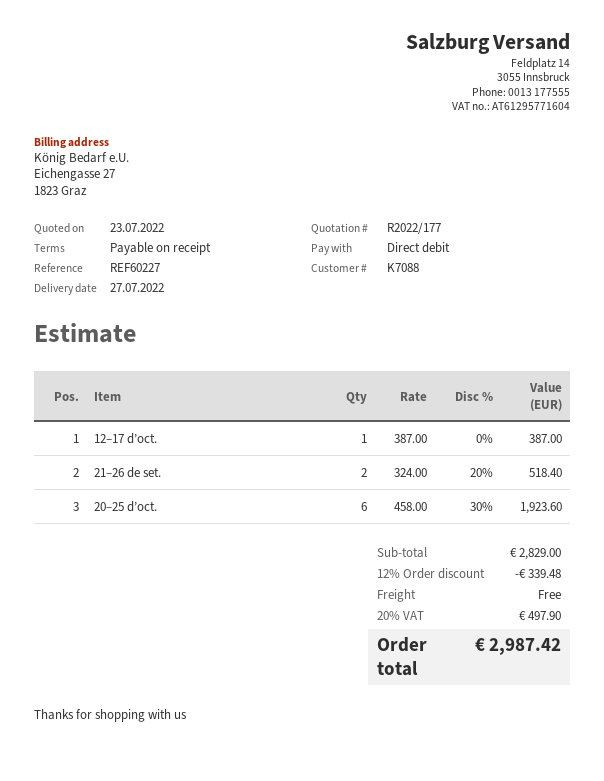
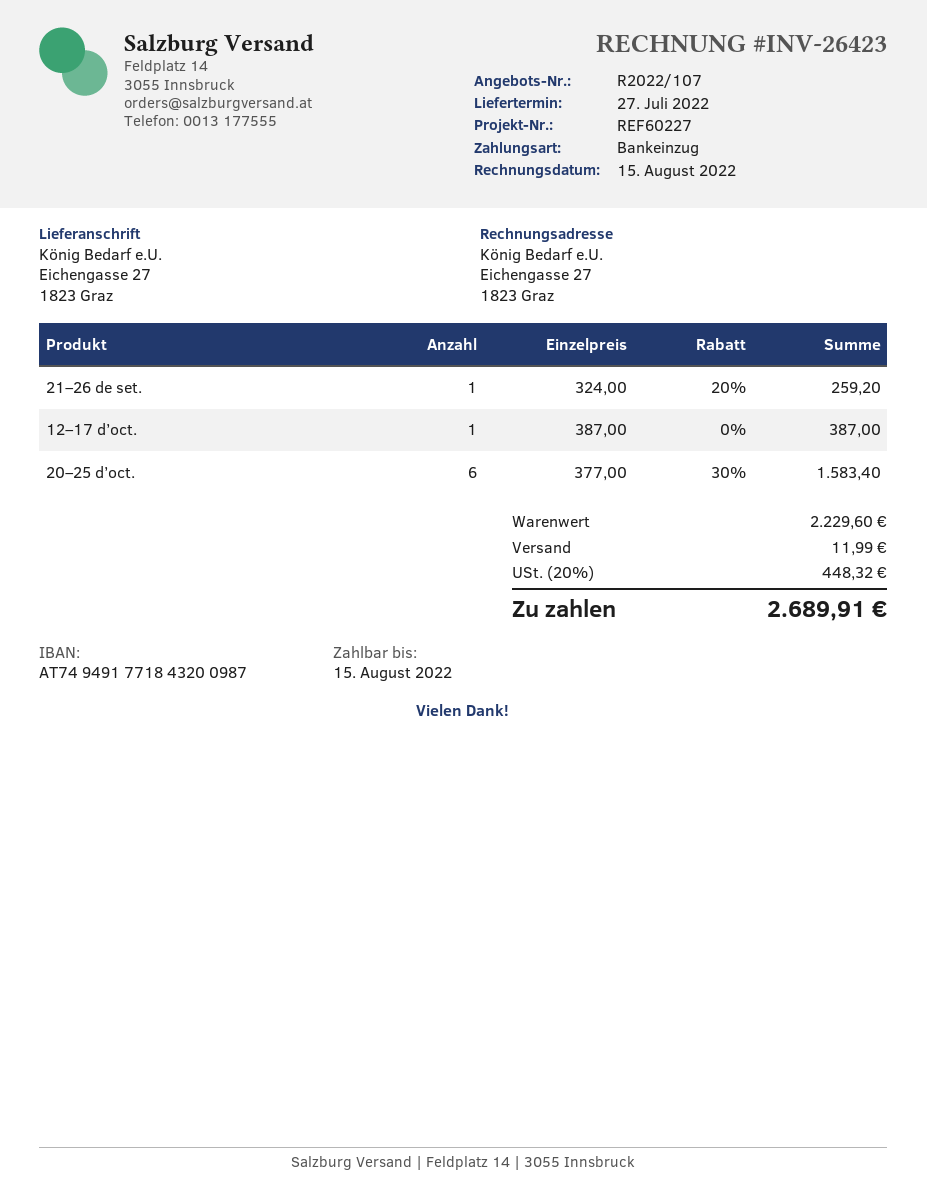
quote number: R2022/177 -> R2022/107
21–26 de set.: 2 x 324.00 - 20% = 518.40 -> 1 x 324.00 - 20% = 259.20
20–25 d’oct.: 6 x 458.00 - 30% = 1923.60 -> 6 x 377.00 - 30% = 1583.40
subtotal: 2829.00 -> 2229.60
discount: 12% = 339.48 -> none
shipping: 0.00 -> 11.99
tax: 20% = 497.90 -> 20% = 448.32
total: 2987.42 -> 2689.91

